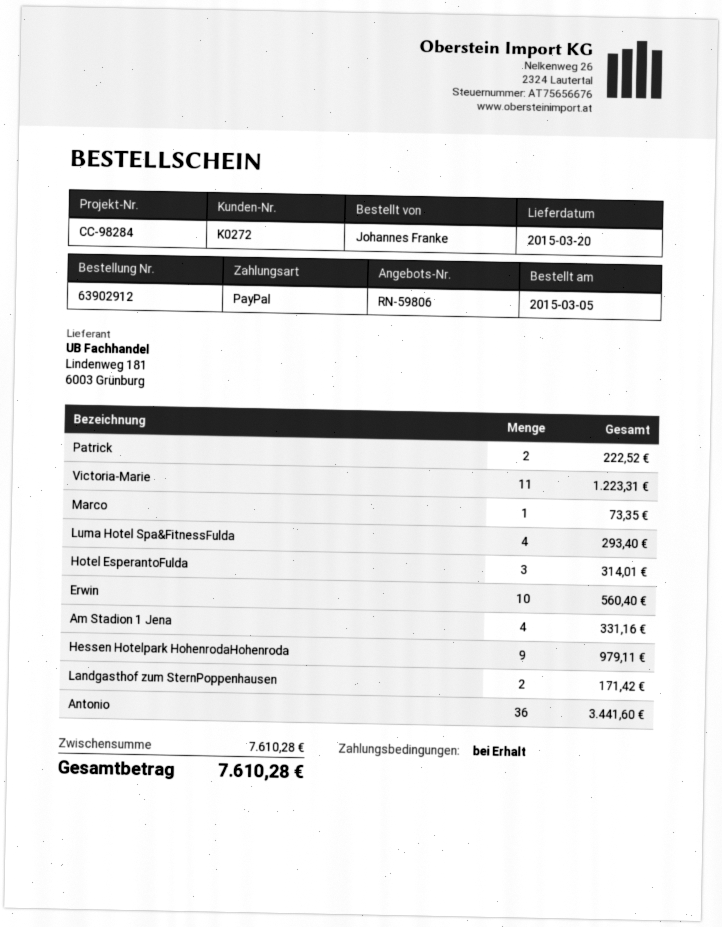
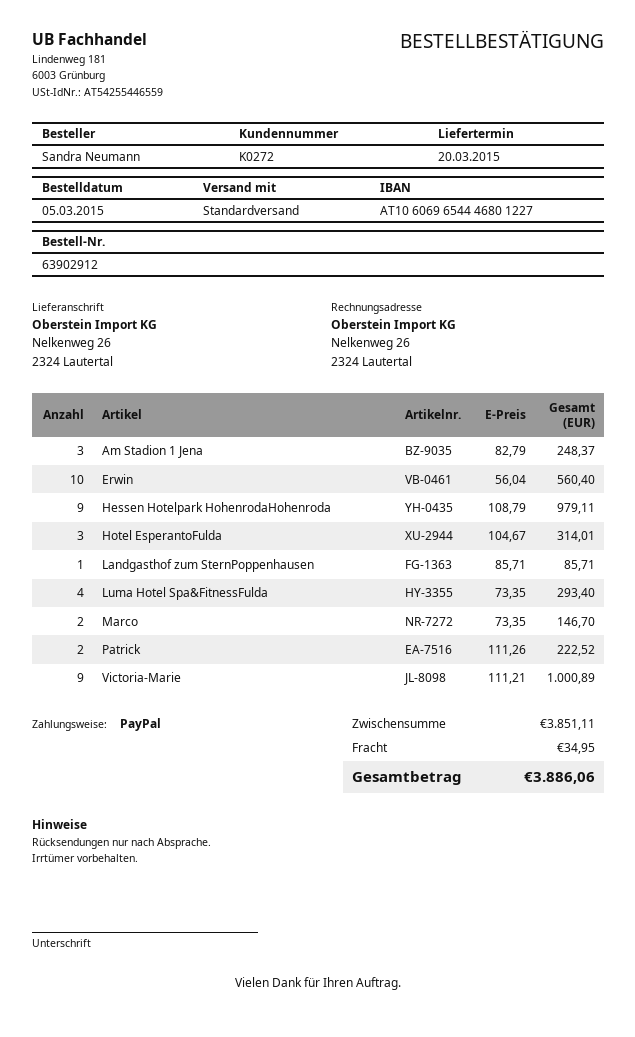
ordered by: Johannes Franke -> Sandra Neumann
Victoria-Marie: 11 for 1223.31 -> 9 for 1000.89
Marco: 1 for 73.35 -> 2 for 146.70
Am Stadion 1 Jena: 4 for 331.16 -> 3 for 248.37
Landgasthof zum SternPoppenhausen: 2 for 171.42 -> 1 for 85.71
Antonio: 36 for 3441.60 -> none
subtotal: 7610.28 -> 3851.11
shipping: none -> 34.95
total: 7610.28 -> 3886.06

